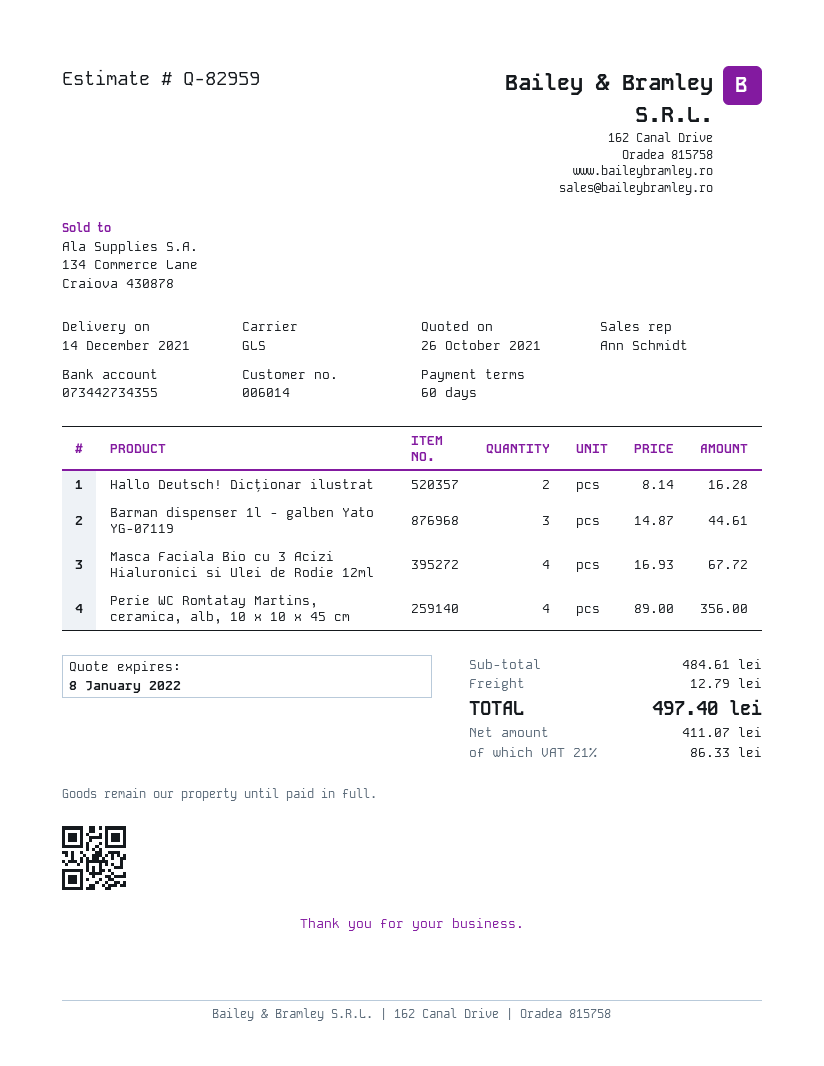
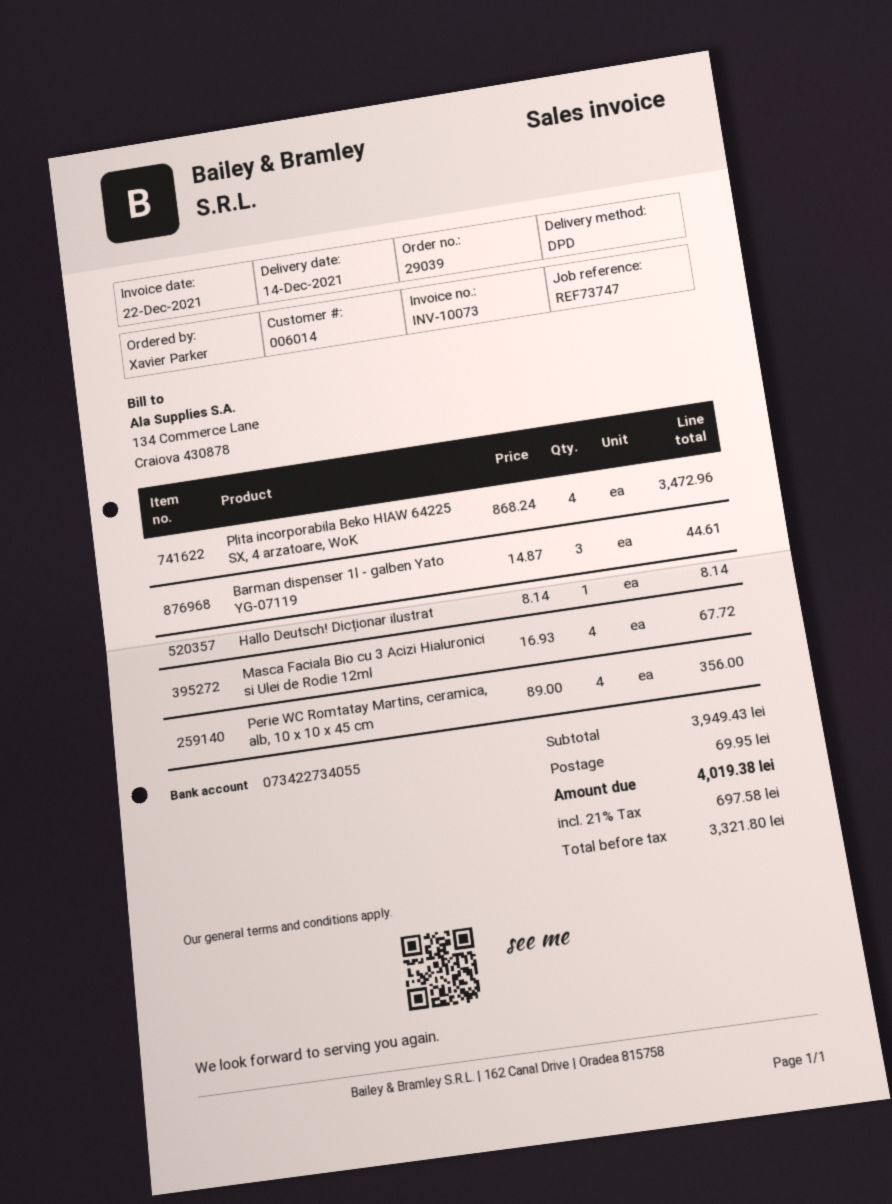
bank account: 073442734355 -> 073422734055
shipping method: GLS -> DPD
Hallo Deutsch! Dicționar ilustrat: 2 x 8.14 = 16.28 -> 1 x 8.14 = 8.14
Plita incorporabila Beko HIAW 64225 SX, 4 arzatoare, WoK: none -> 4 x 868.24 = 3472.96
subtotal: 484.61 -> 3949.43
shipping: 12.79 -> 69.95
net: 411.07 -> 3321.80
tax: 21% = 86.33 -> 21% = 697.58
total: 497.40 -> 4019.38

